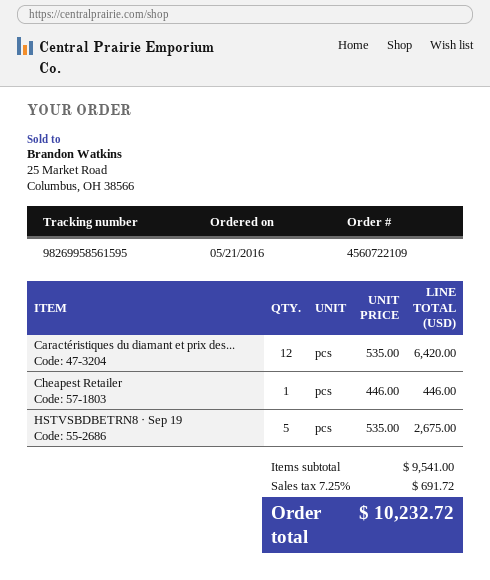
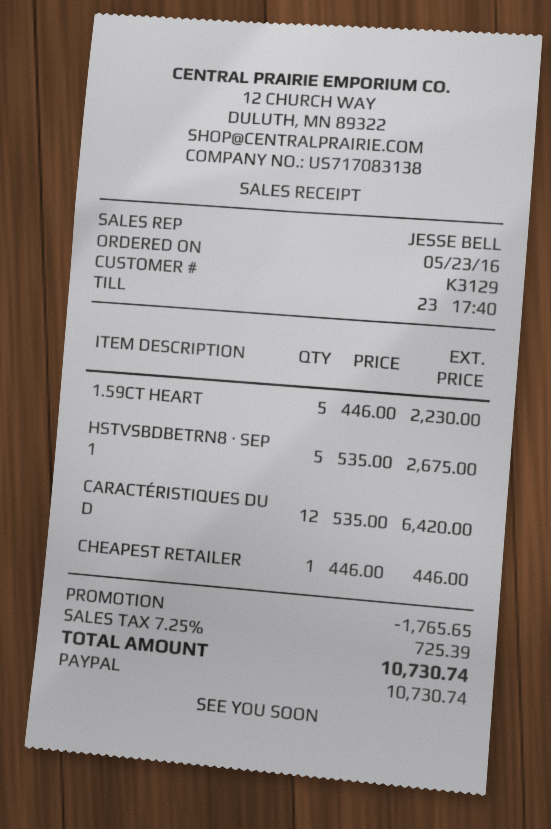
order date: 2016-05-21 -> 2016-05-23
1.59CT HEART: none -> 5 x 446.00 = 2230.00
discount: none -> 1765.65
tax: 7.25% = 691.72 -> 7.25% = 725.39
total: 10232.72 -> 10730.74

